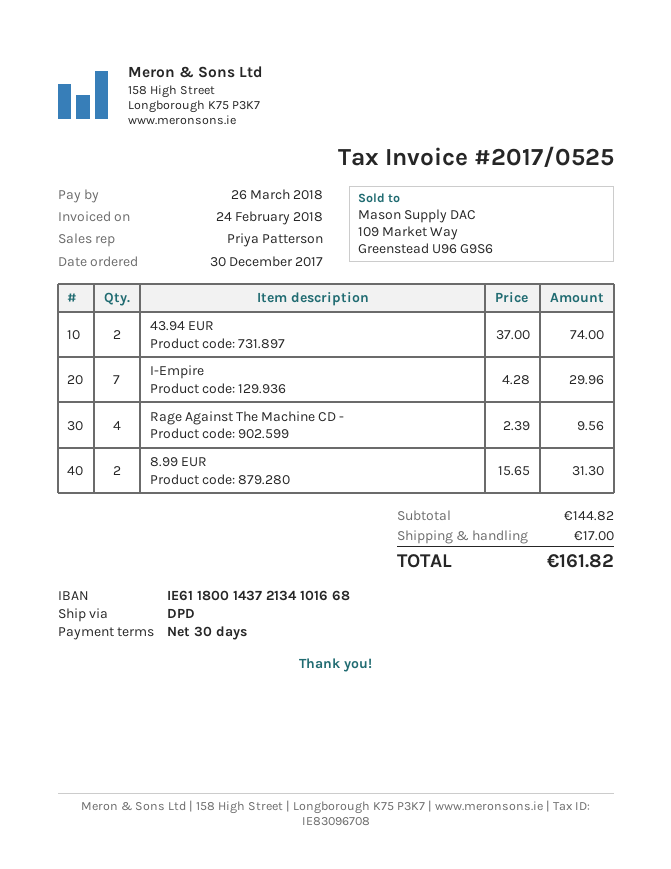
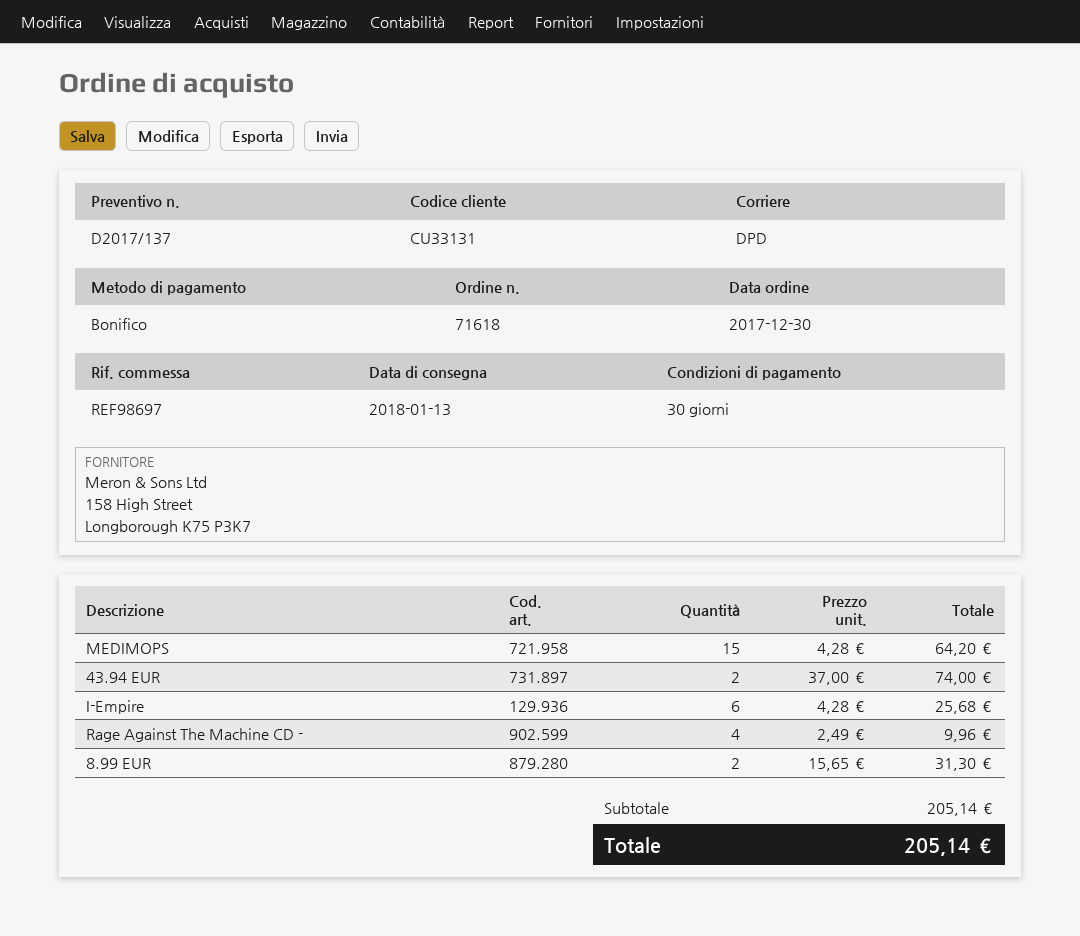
I-Empire: 7 x 4.28 = 29.96 -> 6 x 4.28 = 25.68
Rage Against The Machine CD -: 4 x 2.39 = 9.56 -> 4 x 2.49 = 9.96
MEDIMOPS: none -> 15 x 4.28 = 64.20
subtotal: 144.82 -> 205.14
shipping: 17.00 -> none
total: 161.82 -> 205.14

